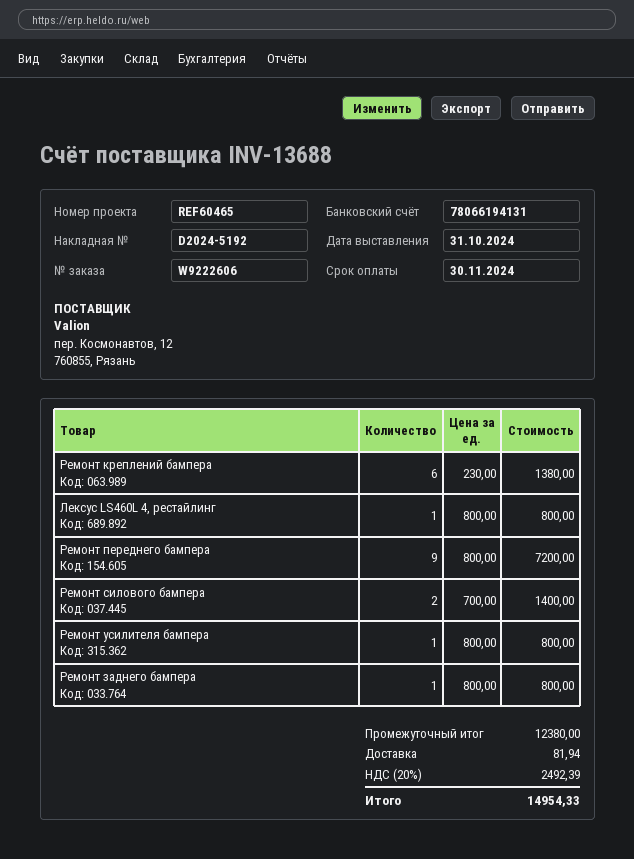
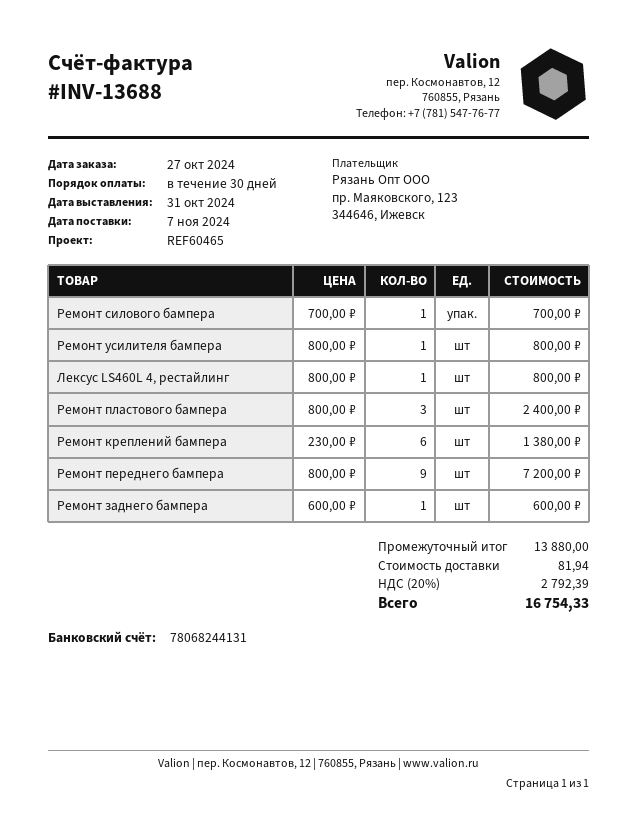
bank account: 78066194131 -> 78068244131
Ремонт силового бампера: 2 x 700.00 = 1400.00 -> 1 x 700.00 = 700.00
Ремонт заднего бампера: 1 x 800.00 = 800.00 -> 1 x 600.00 = 600.00
Ремонт пластового бампера: none -> 3 x 800.00 = 2400.00
subtotal: 12380.00 -> 13880.00
tax: 20% = 2492.39 -> 20% = 2792.39
total: 14954.33 -> 16754.33

